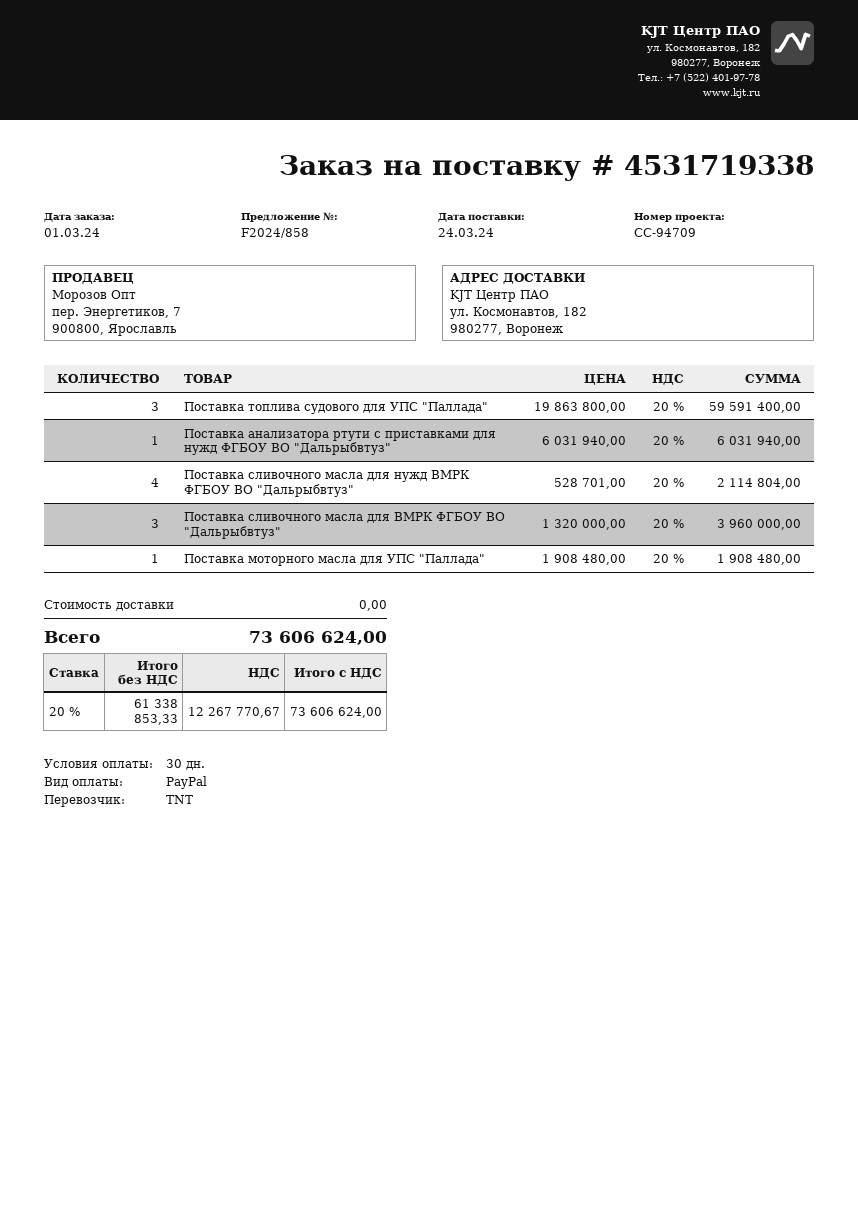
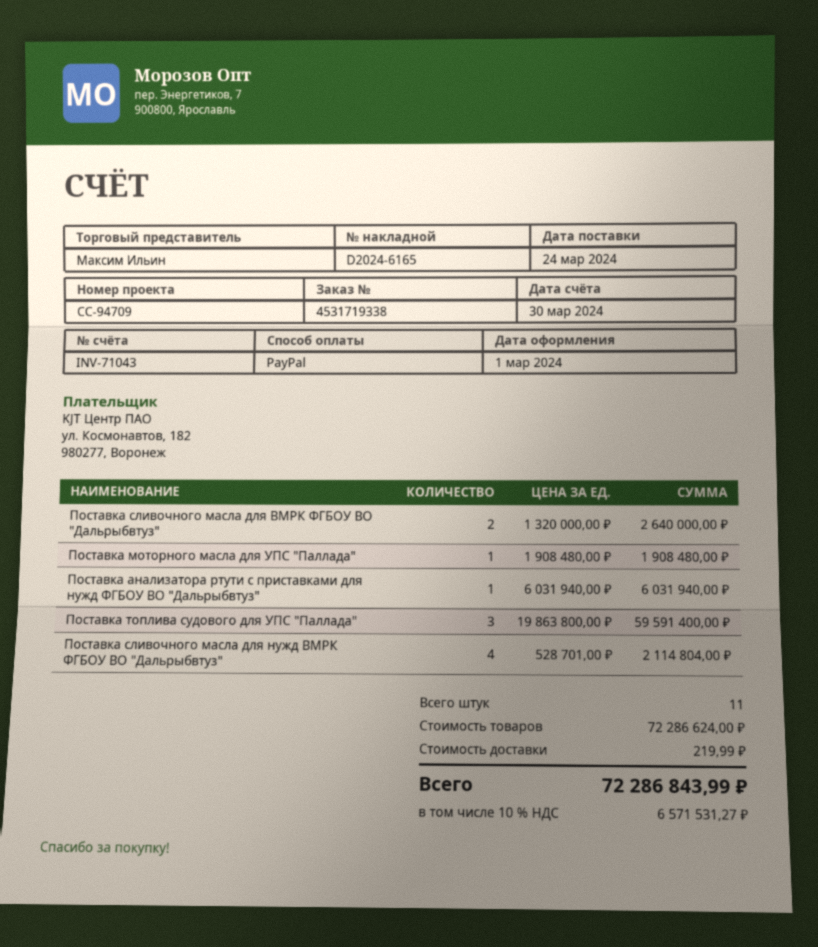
Поставка сливочного масла для ВМРК ФГБОУ ВО "Дальрыбвтуз": 3 x 1320000.00 = 3960000.00 -> 2 x 1320000.00 = 2640000.00
shipping: 0.00 -> 219.99
tax: 20% = 12267770.67 -> 10% = 6571531.27
total: 73606624.00 -> 72286843.99

